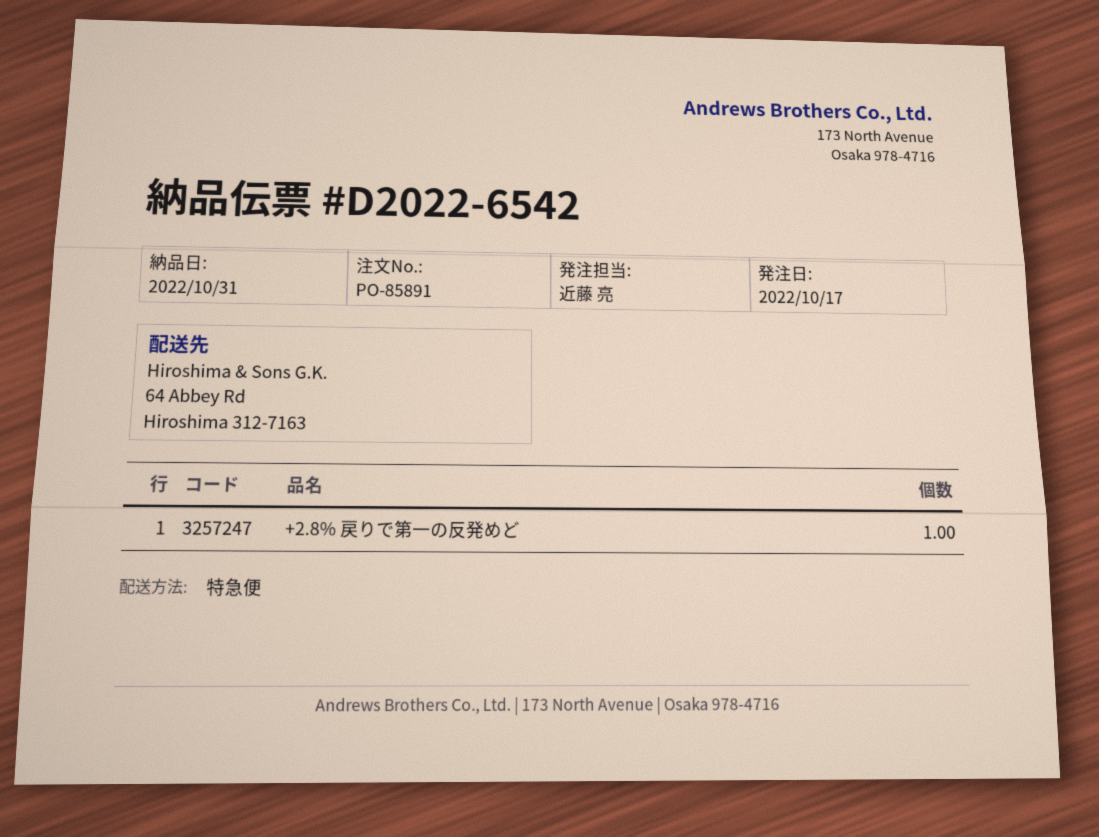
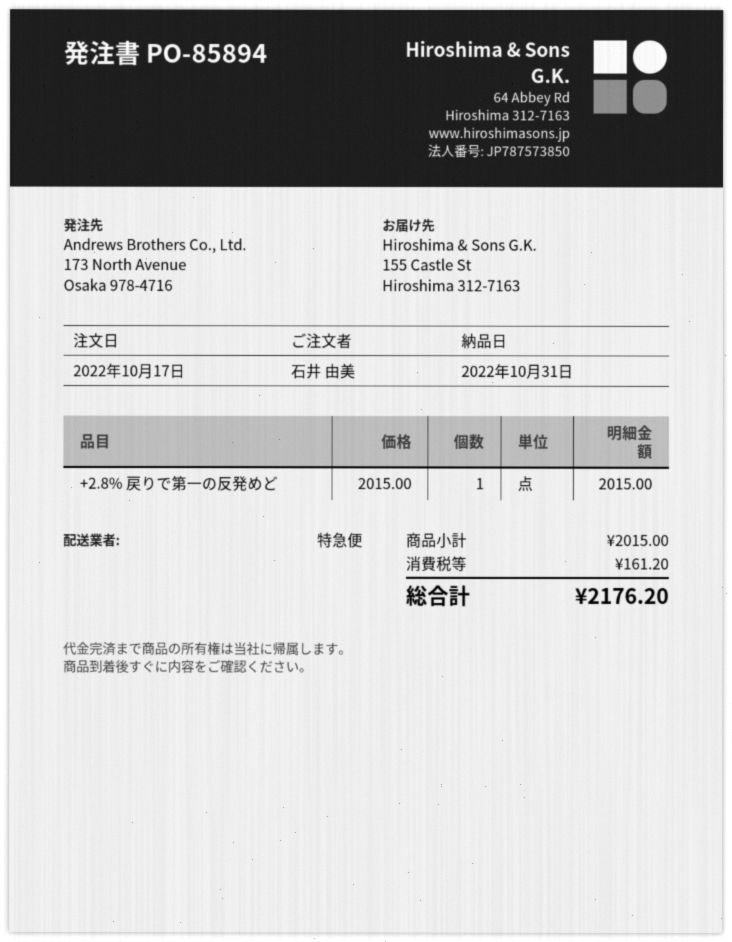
order number: PO-85891 -> PO-85894
ordered by: 近藤 亮 -> 石井 由美
ship to: 64 Abbey Rd, Hiroshima 312-7163 -> 155 Castle St, Hiroshima 312-7163

